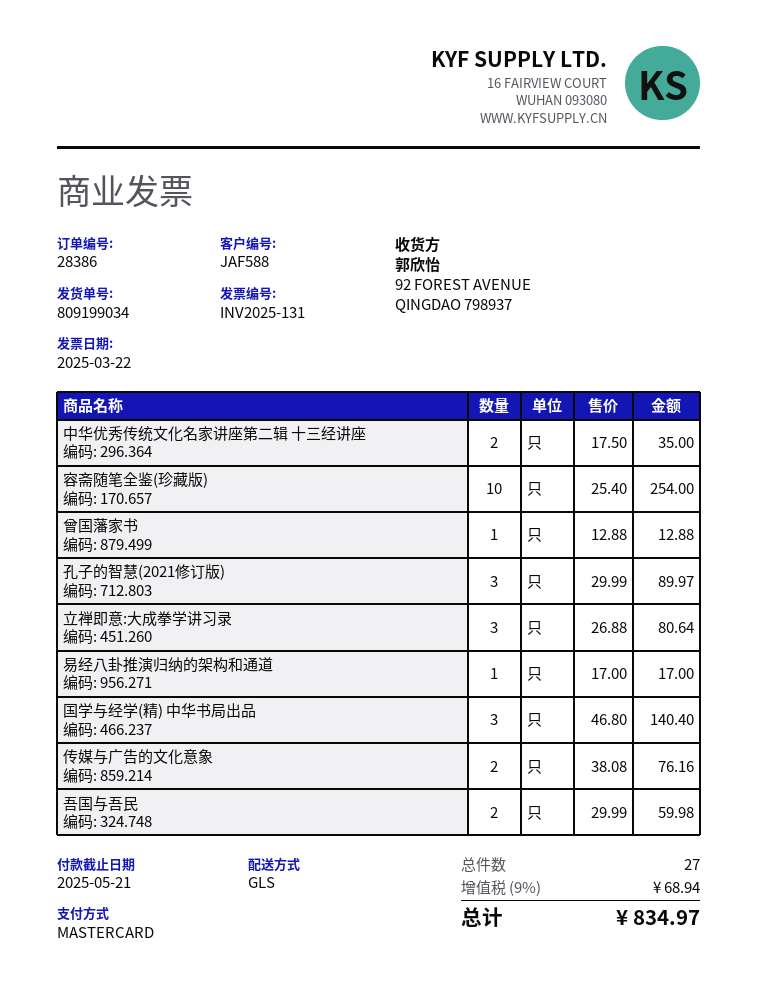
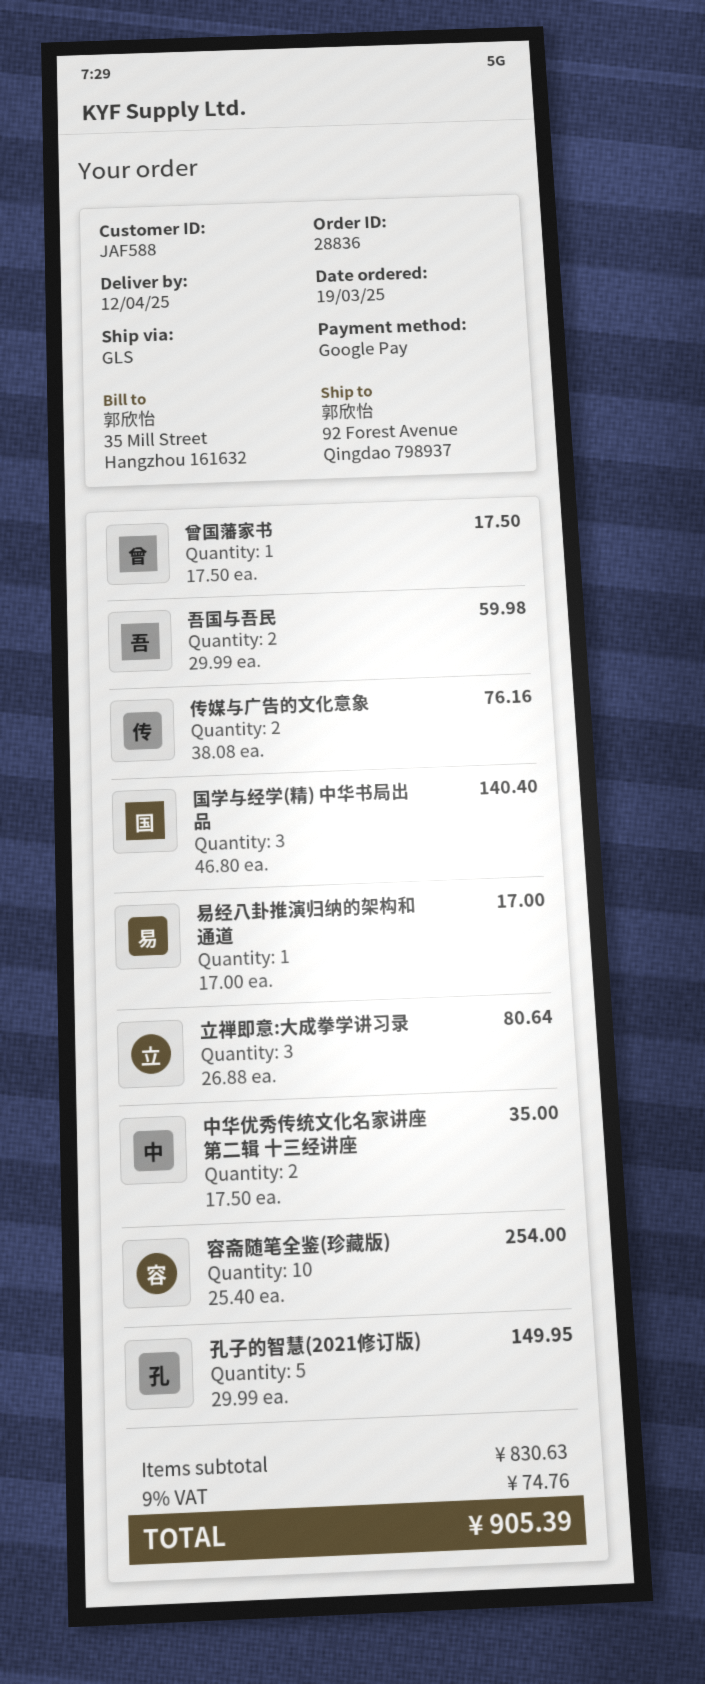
order number: 28386 -> 28836
payment method: Mastercard -> Google Pay
曾国藩家书: 1 x 12.88 = 12.88 -> 1 x 17.50 = 17.50
孔子的智慧(2021修订版): 3 x 29.99 = 89.97 -> 5 x 29.99 = 149.95
tax: 9% = 68.94 -> 9% = 74.76
total: 834.97 -> 905.39

